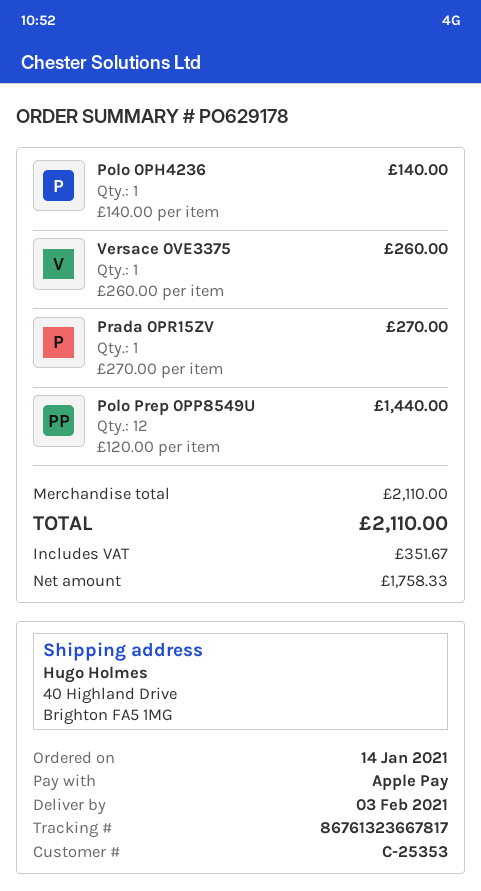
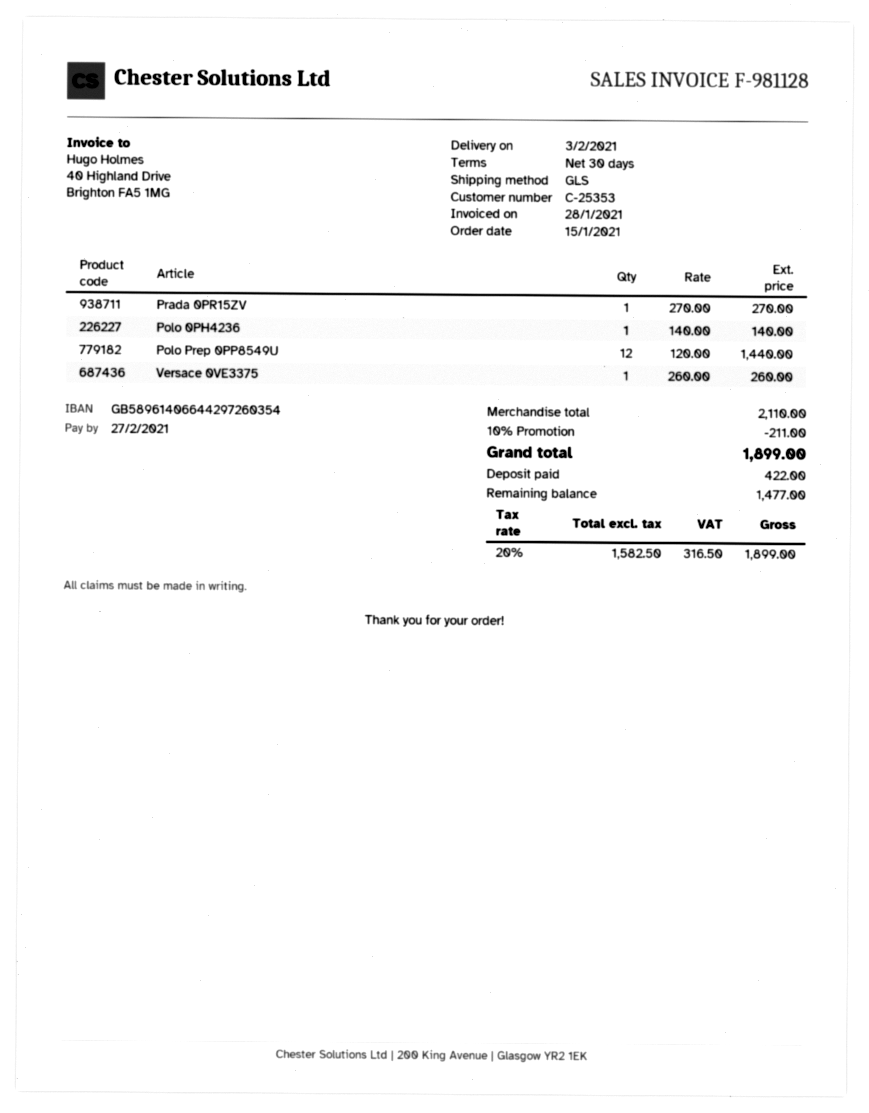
order date: 2021-01-14 -> 2021-01-15
discount: none -> 10% = 211.00
net: 1758.33 -> 1582.50
tax: 351.67 -> 316.50
total: 2110.00 -> 1899.00

